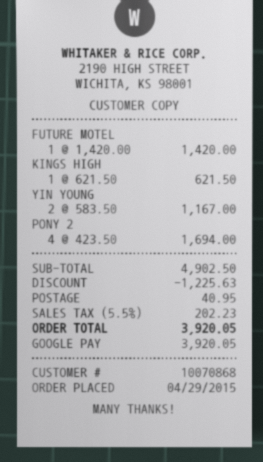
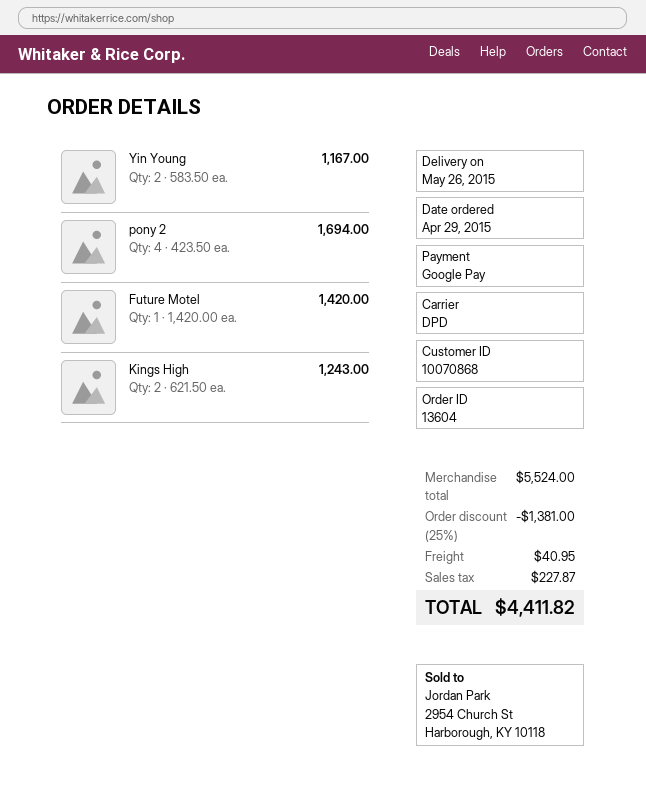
KINGS HIGH: 1 x 621.50 = 621.50 -> 2 x 621.50 = 1243.00
subtotal: 4902.50 -> 5524.00
discount: 1225.63 -> 1381.00
tax: 202.23 -> 227.87
total: 3920.05 -> 4411.82

